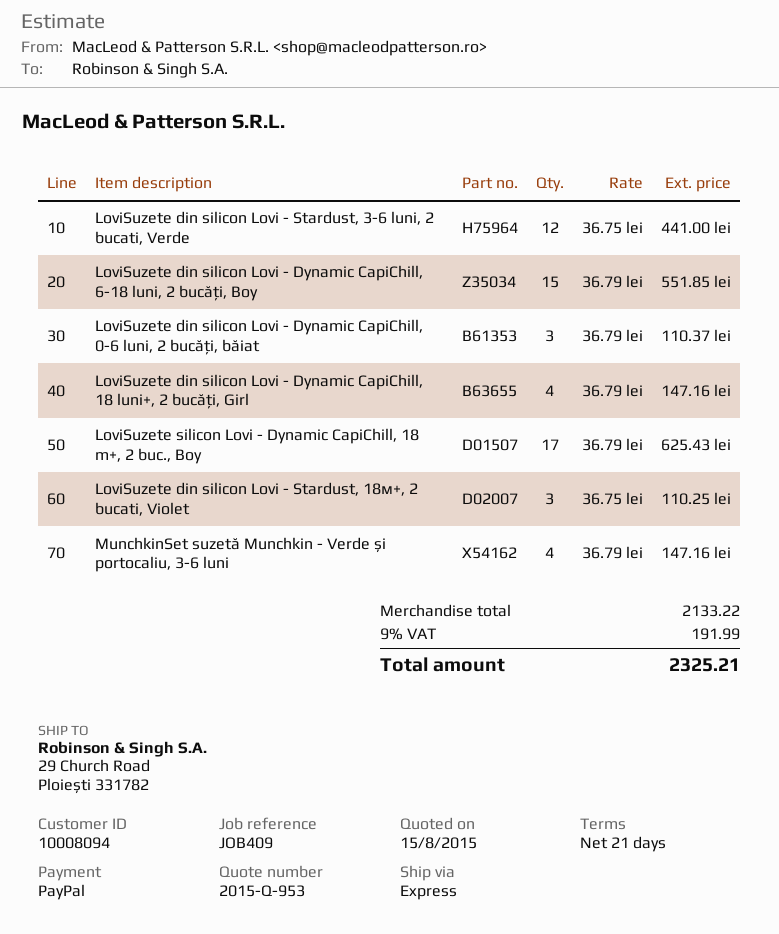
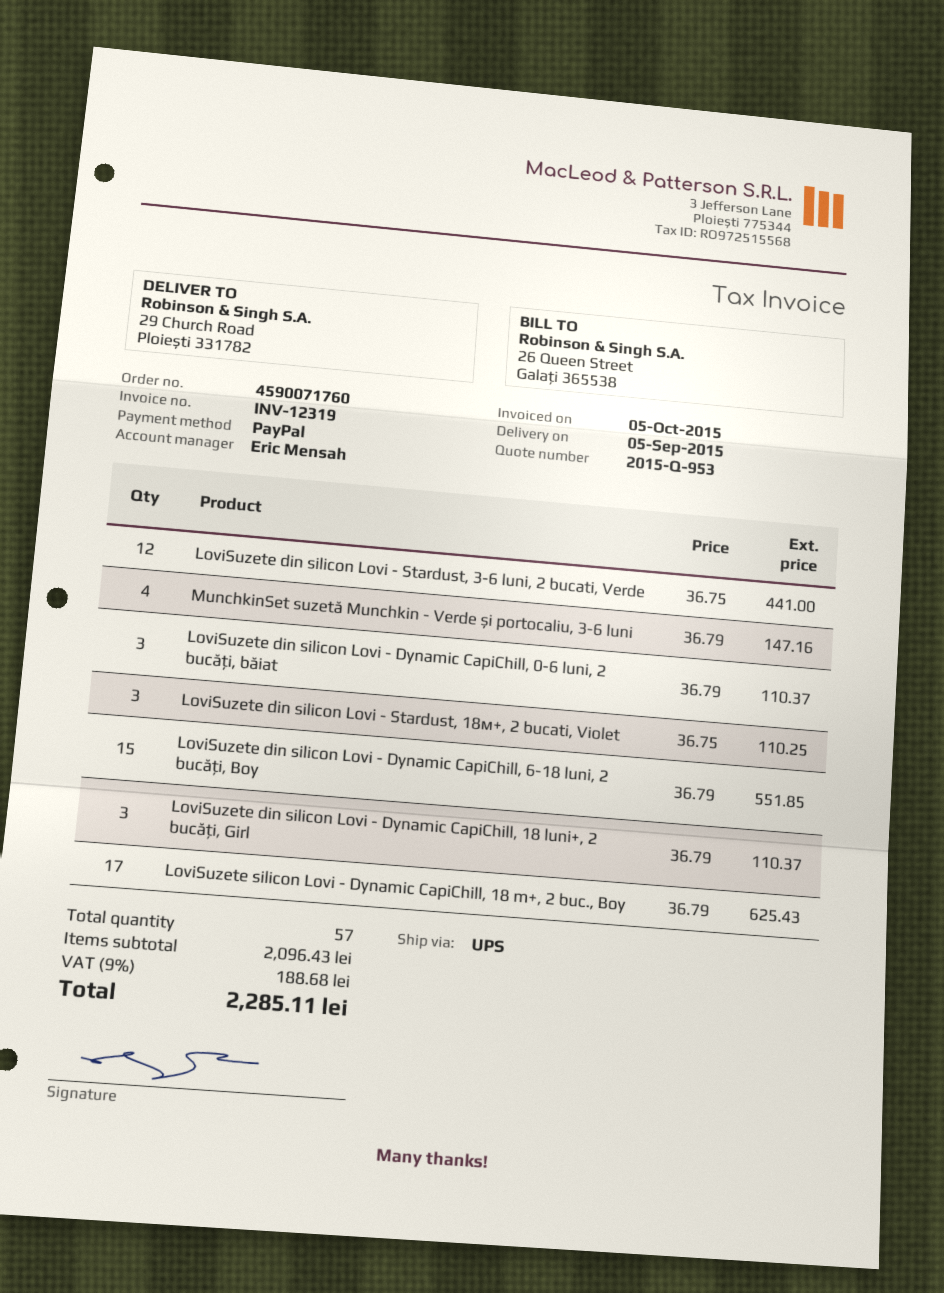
shipping method: express -> UPS
LoviSuzete din silicon Lovi - Dynamic CapiChill, 18 luni+, 2 bucăți, Girl: 4 x 36.79 = 147.16 -> 3 x 36.79 = 110.37
subtotal: 2133.22 -> 2096.43
tax: 9% = 191.99 -> 9% = 188.68
total: 2325.21 -> 2285.11

